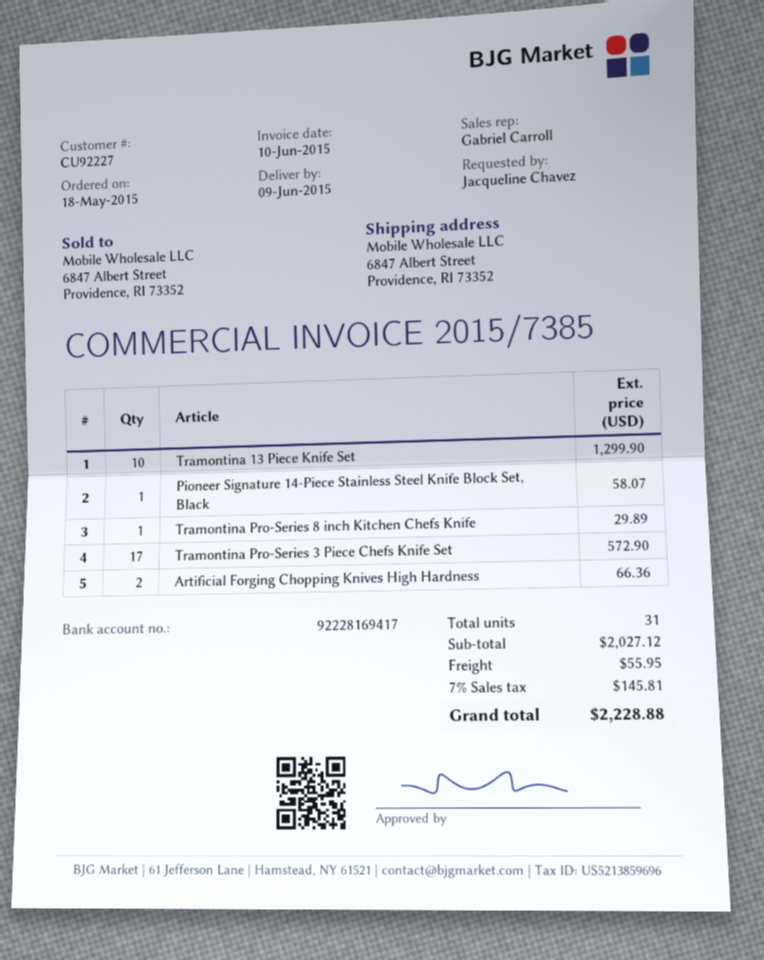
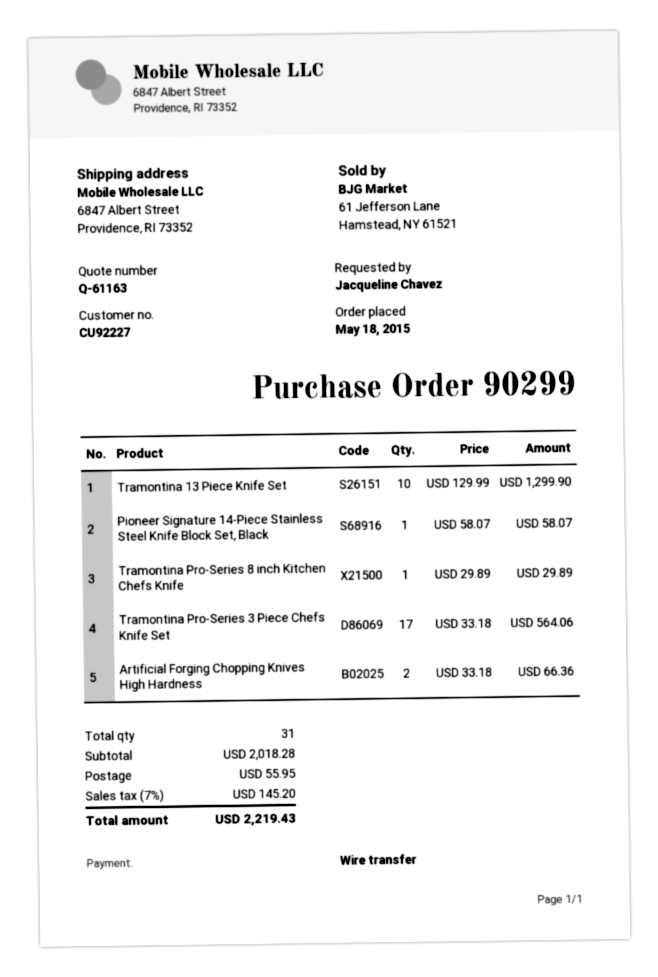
Tramontina Pro-Series 3 Piece Chefs Knife Set: 17 for 572.90 -> 17 for 564.06
subtotal: 2027.12 -> 2018.28
tax: 7% = 145.81 -> 7% = 145.20
total: 2228.88 -> 2219.43

